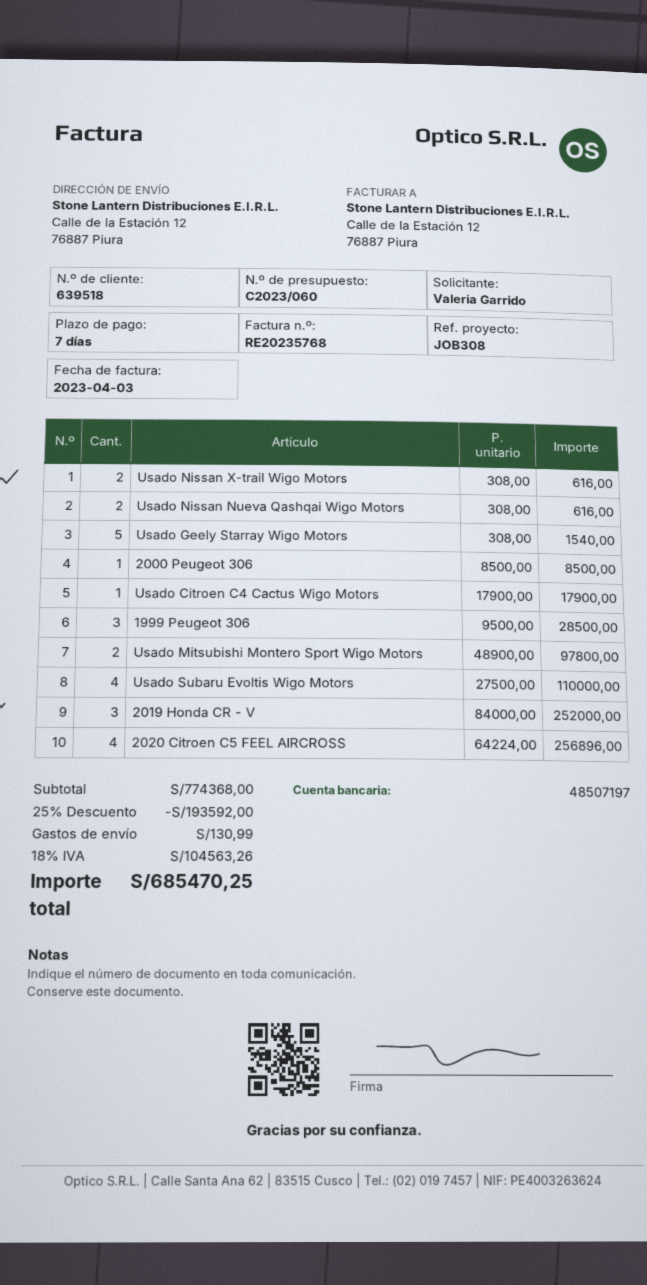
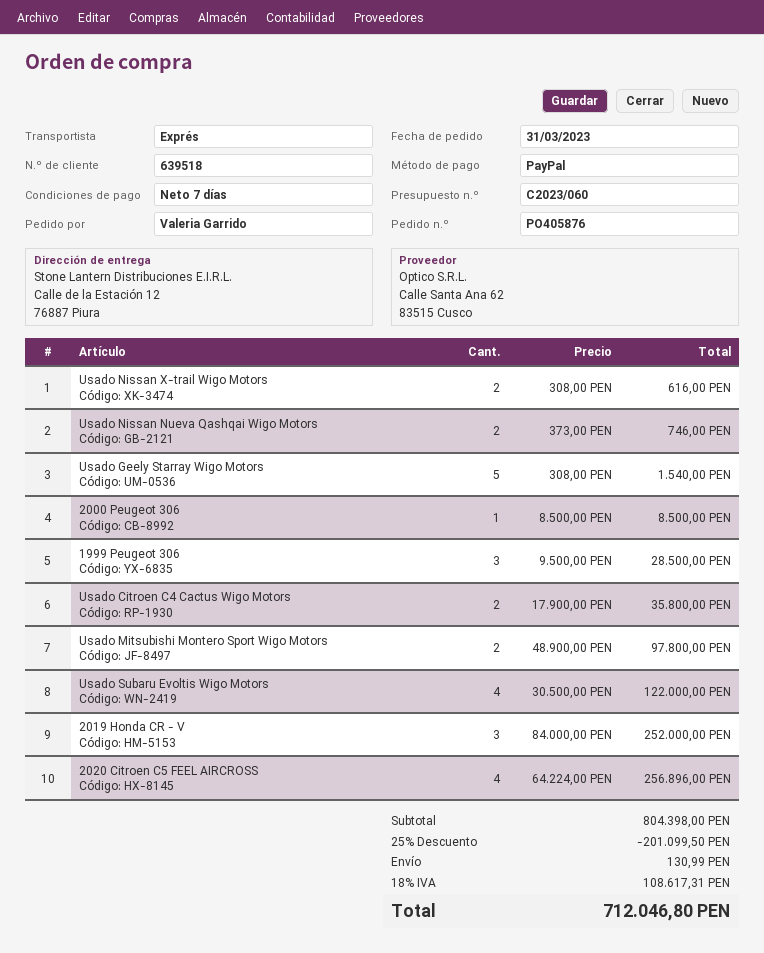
Usado Nissan Nueva Qashqai Wigo Motors: 2 x 308.00 = 616.00 -> 2 x 373.00 = 746.00
Usado Citroen C4 Cactus Wigo Motors: 1 x 17900.00 = 17900.00 -> 2 x 17900.00 = 35800.00
Usado Subaru Evoltis Wigo Motors: 4 x 27500.00 = 110000.00 -> 4 x 30500.00 = 122000.00
subtotal: 774368.00 -> 804398.00
discount: 25% = 193592.00 -> 25% = 201099.50
tax: 18% = 104563.26 -> 18% = 108617.31
total: 685470.25 -> 712046.80

